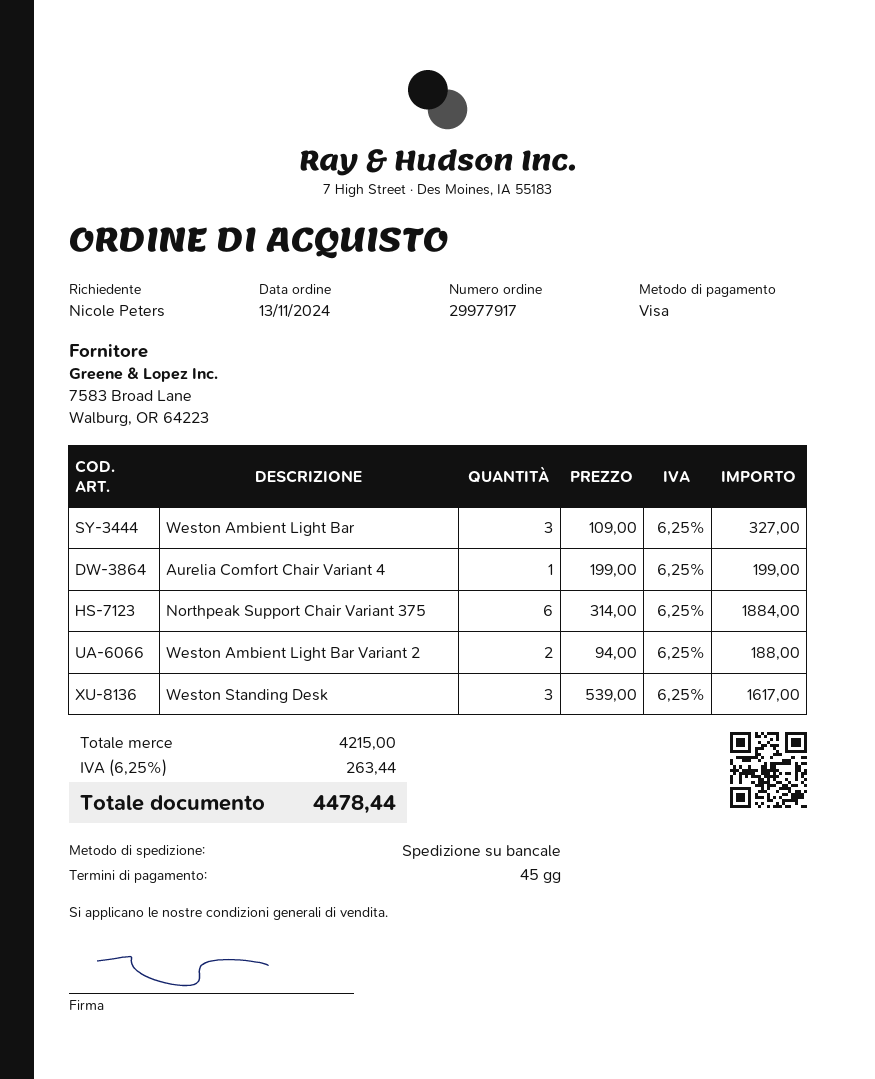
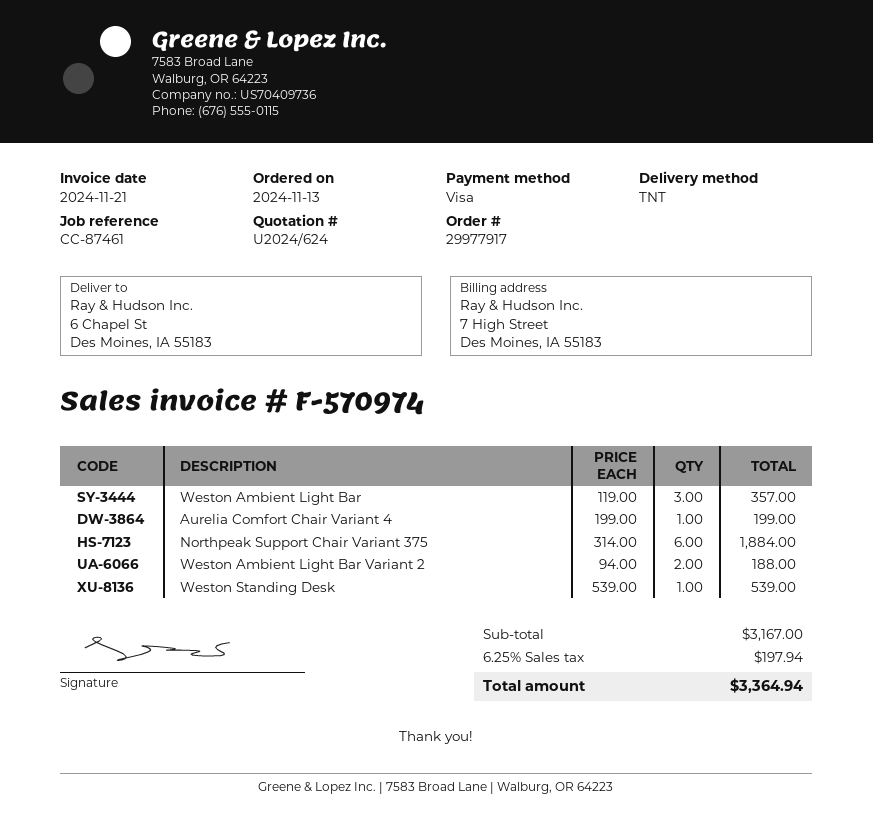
shipping method: pallet freight -> TNT
Weston Ambient Light Bar: 3 x 109.00 = 327.00 -> 3 x 119.00 = 357.00
Weston Standing Desk: 3 x 539.00 = 1617.00 -> 1 x 539.00 = 539.00
subtotal: 4215.00 -> 3167.00
tax: 6.25% = 263.44 -> 6.25% = 197.94
total: 4478.44 -> 3364.94

